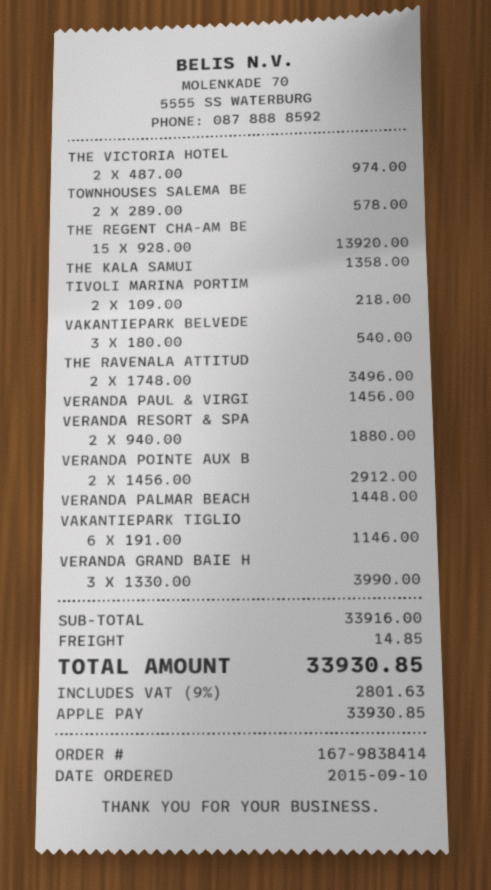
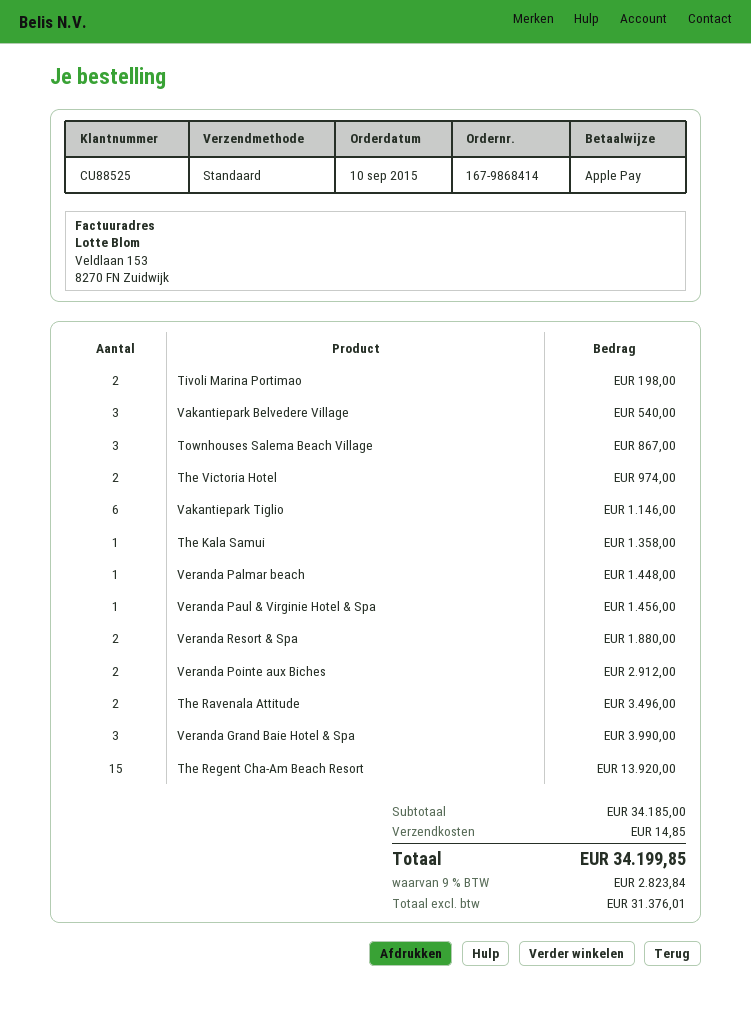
order number: 167-9838414 -> 167-9868414
TOWNHOUSES SALEMA BE: 2 for 578.00 -> 3 for 867.00
TIVOLI MARINA PORTIM: 2 for 218.00 -> 2 for 198.00
subtotal: 33916.00 -> 34185.00
tax: 9% = 2801.63 -> 9% = 2823.84
total: 33930.85 -> 34199.85

